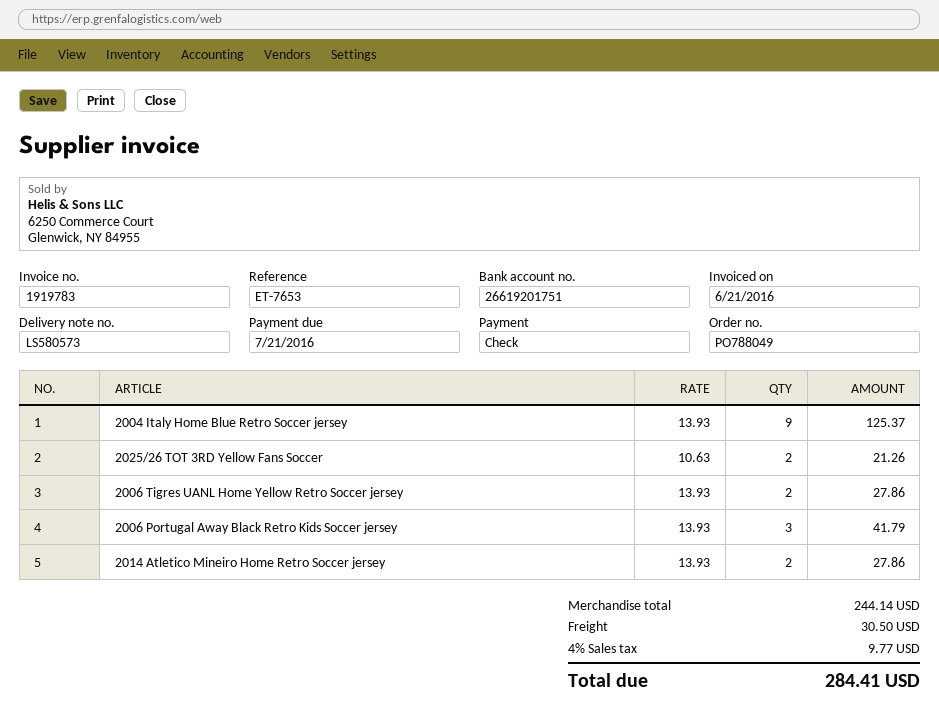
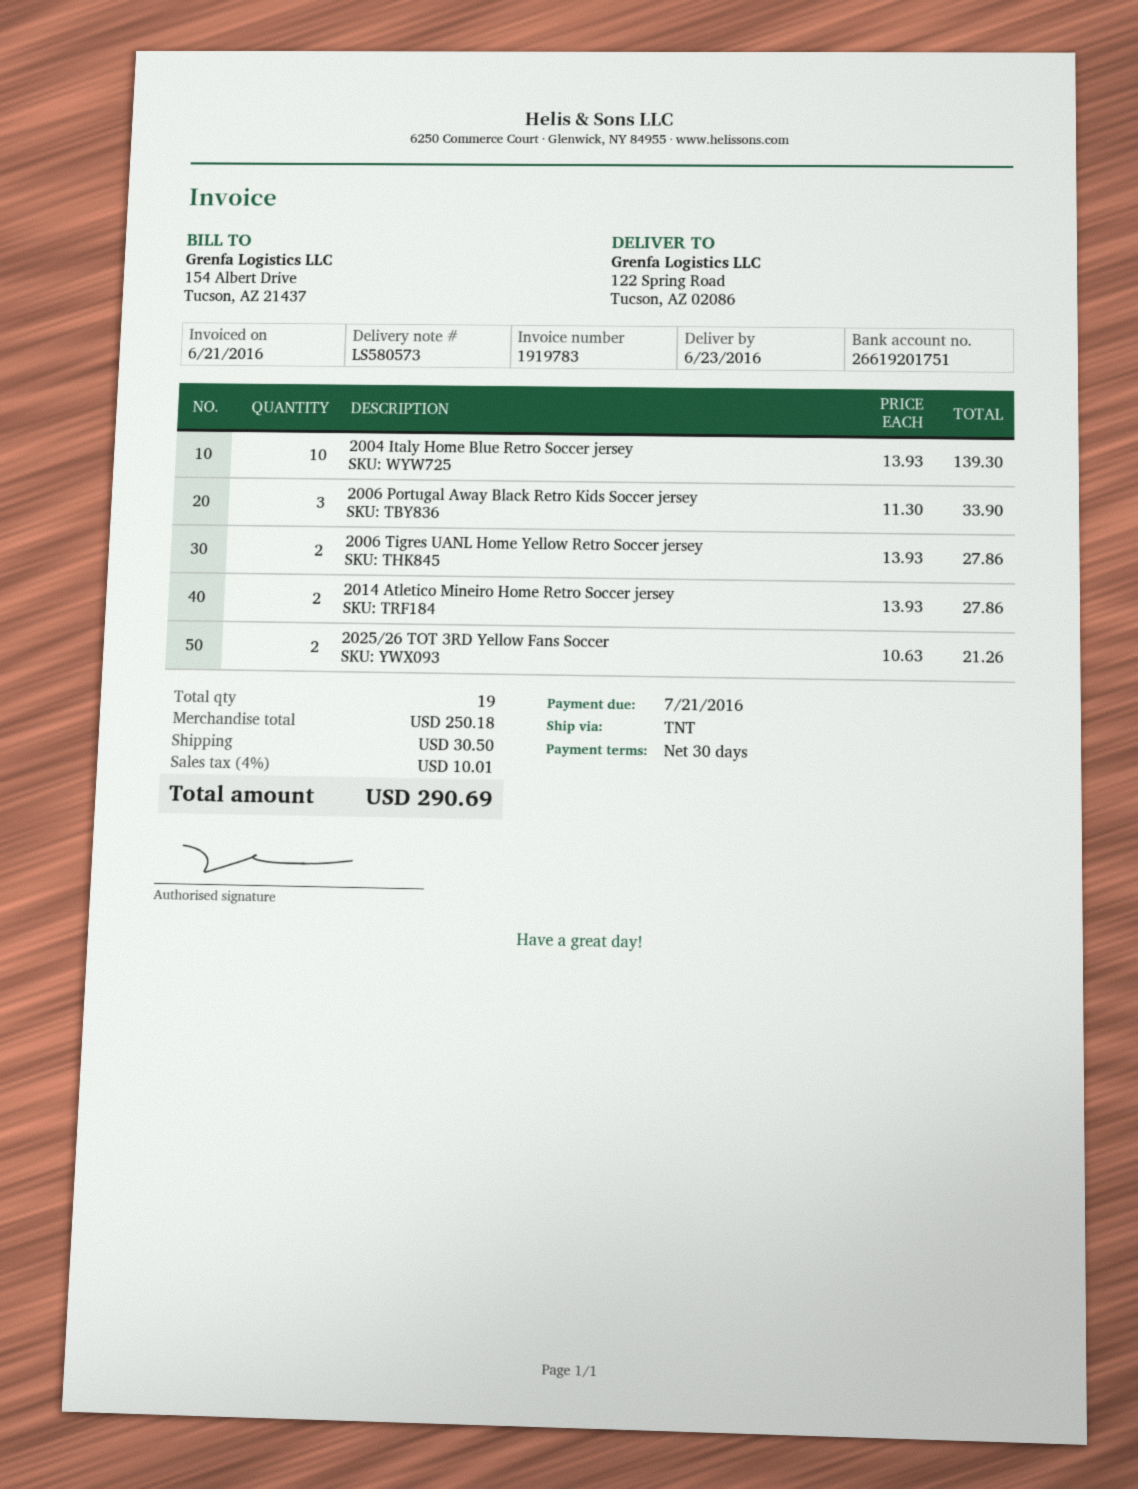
2004 Italy Home Blue Retro Soccer jersey: 9 x 13.93 = 125.37 -> 10 x 13.93 = 139.30
2006 Portugal Away Black Retro Kids Soccer jersey: 3 x 13.93 = 41.79 -> 3 x 11.30 = 33.90
subtotal: 244.14 -> 250.18
tax: 4% = 9.77 -> 4% = 10.01
total: 284.41 -> 290.69

